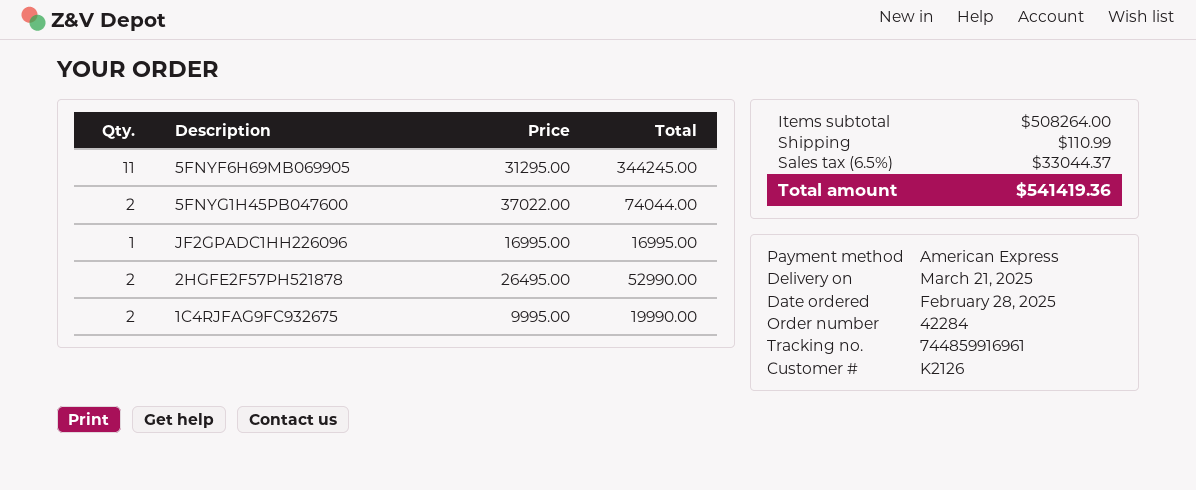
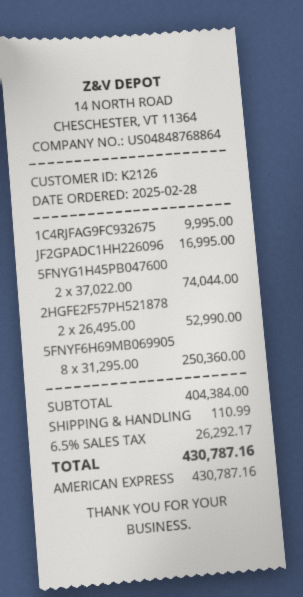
5FNYF6H69MB069905: 11 x 31295.00 = 344245.00 -> 8 x 31295.00 = 250360.00
1C4RJFAG9FC932675: 2 x 9995.00 = 19990.00 -> 1 x 9995.00 = 9995.00
subtotal: 508264.00 -> 404384.00
tax: 6.5% = 33044.37 -> 6.5% = 26292.17
total: 541419.36 -> 430787.16

